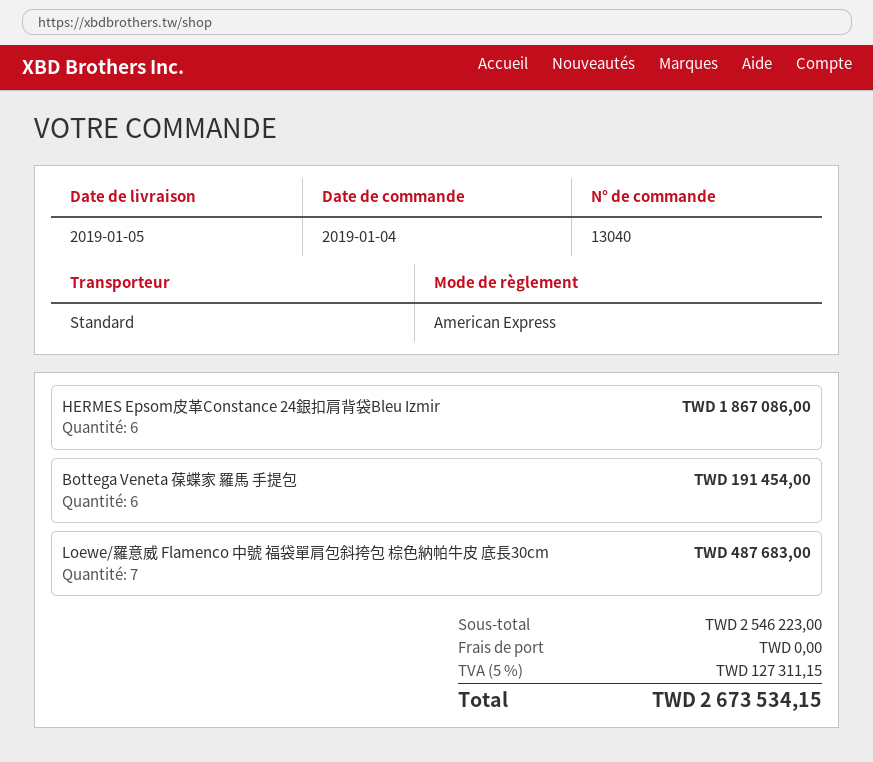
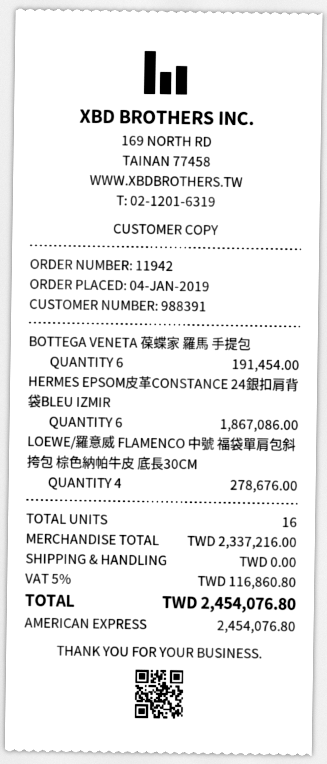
order number: 13040 -> 11942
Loewe/羅意威 Flamenco 中號 福袋單肩包斜挎包 棕色納帕牛皮 底長30cm: 7 for 487683.00 -> 4 for 278676.00
subtotal: 2546223.00 -> 2337216.00
tax: 5% = 127311.15 -> 5% = 116860.80
total: 2673534.15 -> 2454076.80

